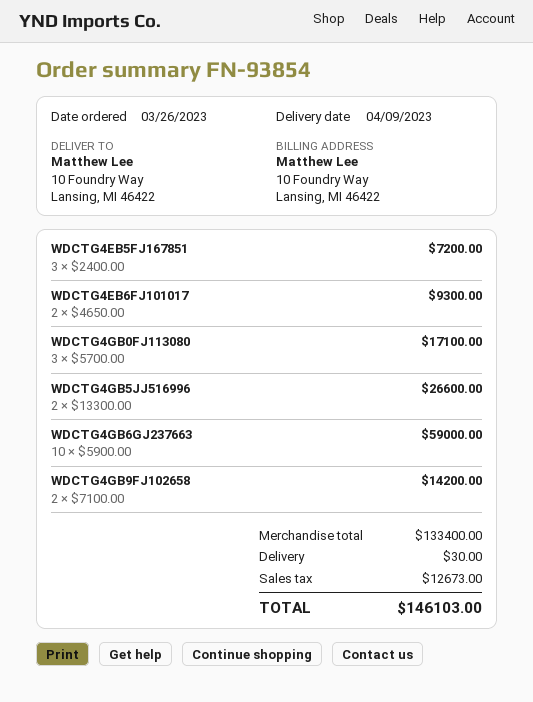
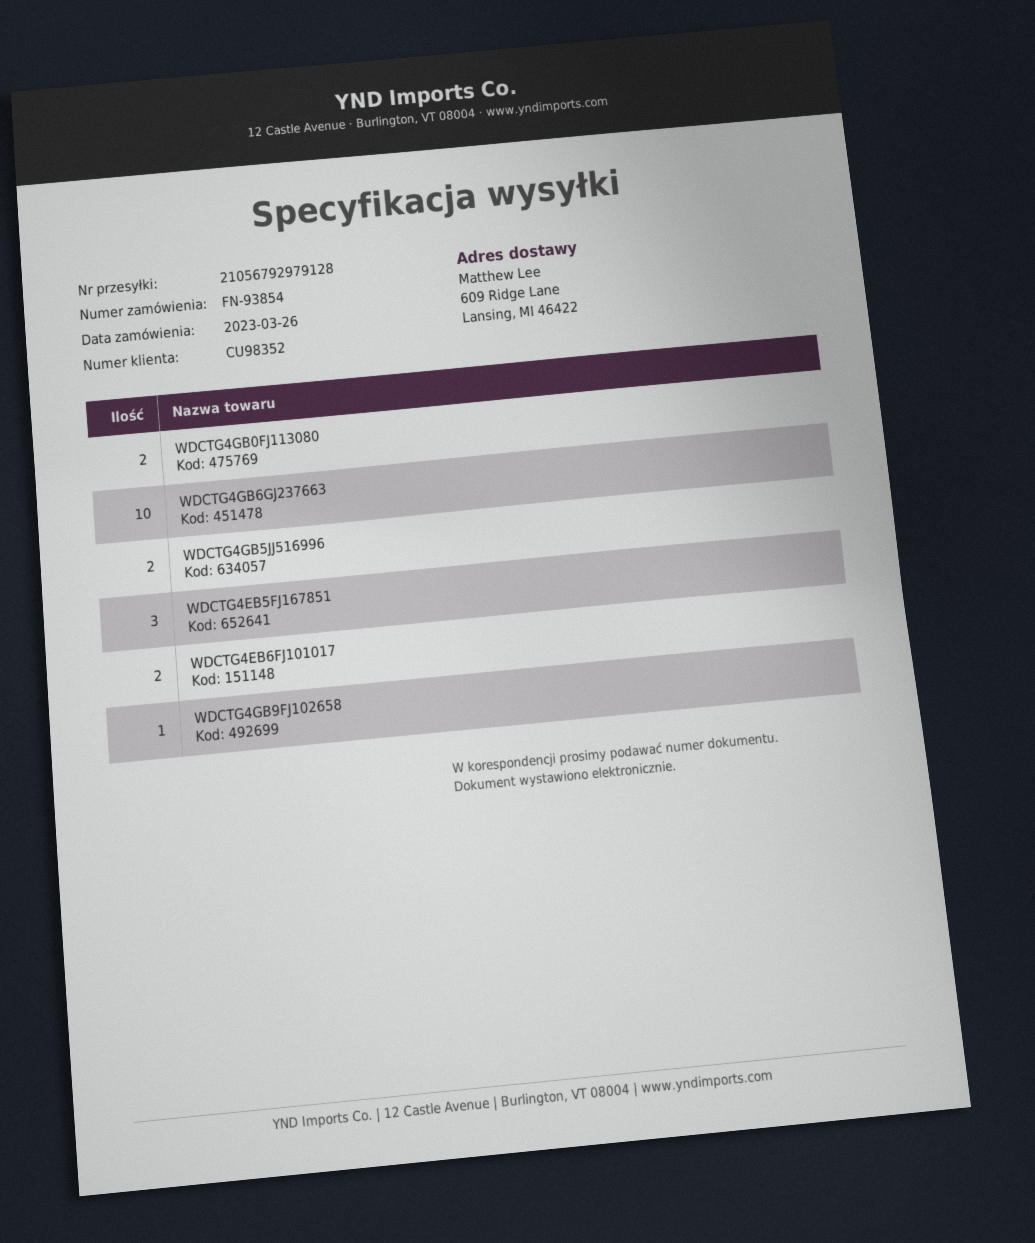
ship to: 10 Foundry Way, Lansing, MI 46422 -> 609 Ridge Lane, Lansing, MI 46422
WDCTG4GB0FJ113080: 3 -> 2
WDCTG4GB9FJ102658: 2 -> 1

